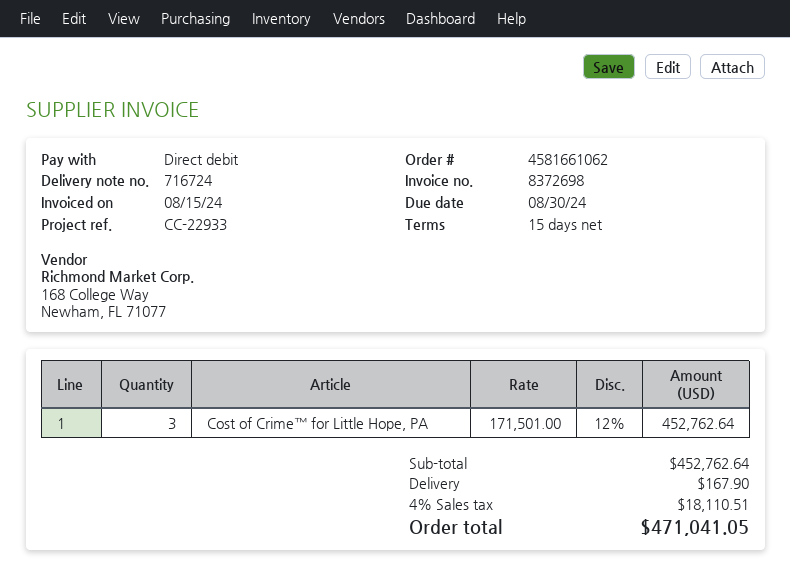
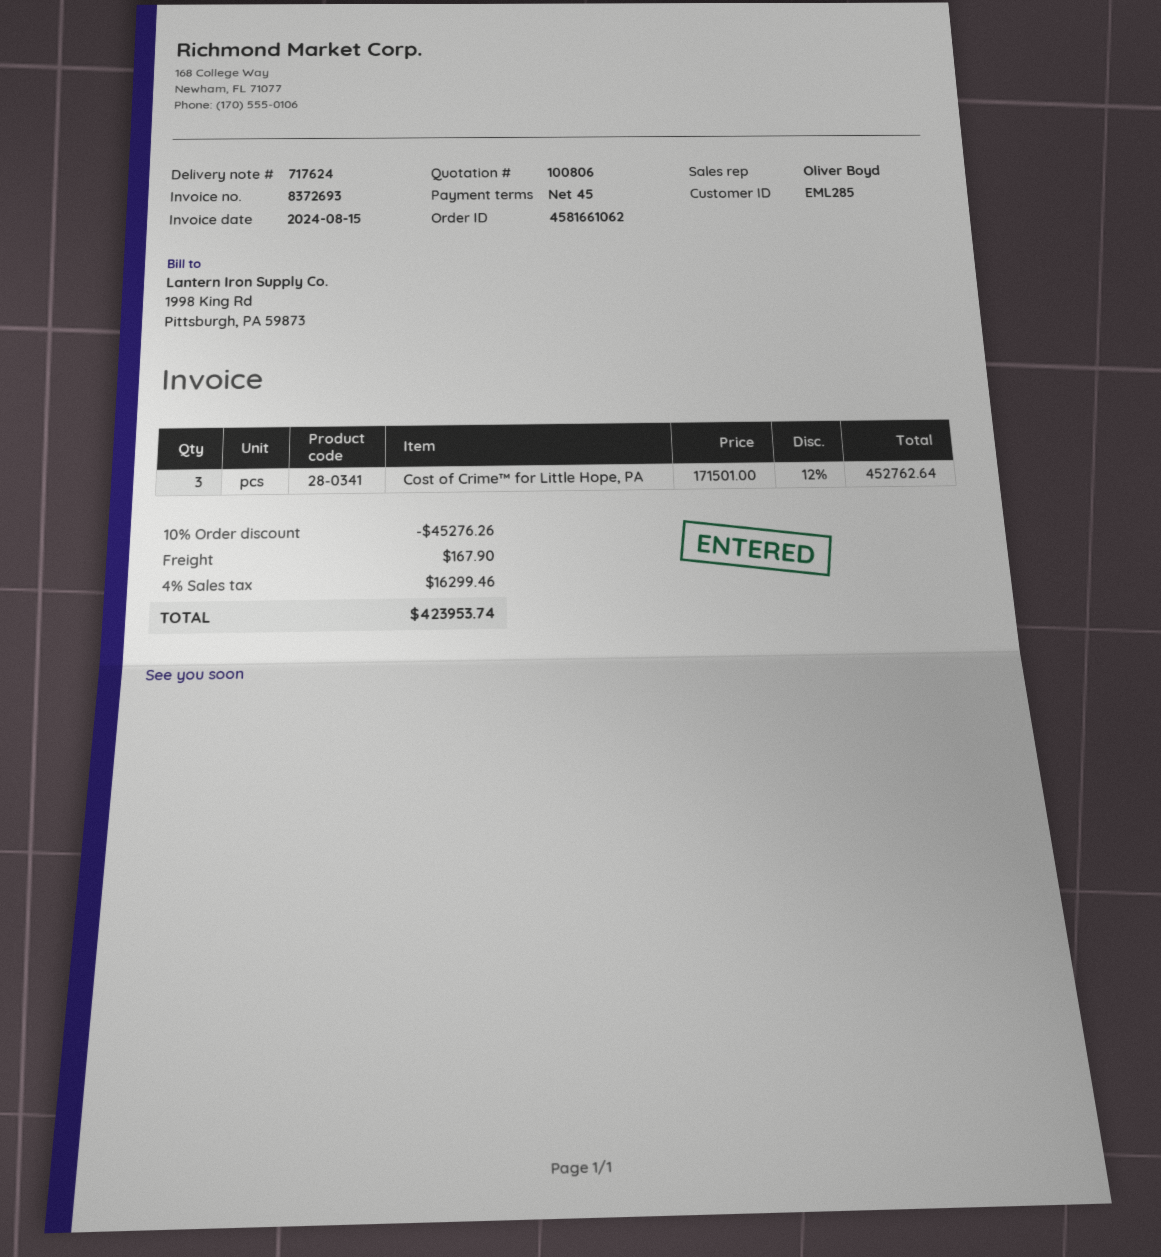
delivery note number: 716724 -> 717624
invoice number: 8372698 -> 8372693
payment terms: 15 days -> 45 days
discount: none -> 10% = 45276.26
tax: 4% = 18110.51 -> 4% = 16299.46
total: 471041.05 -> 423953.74

